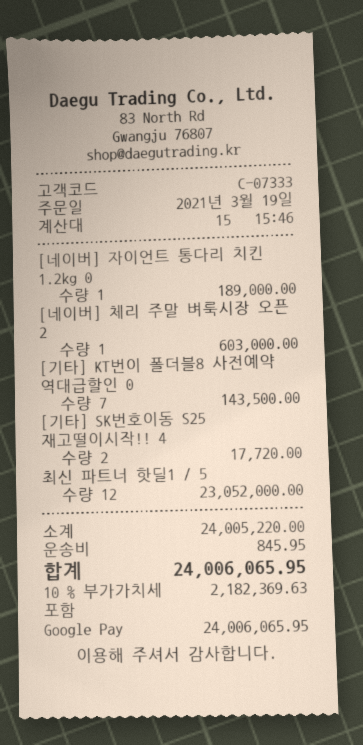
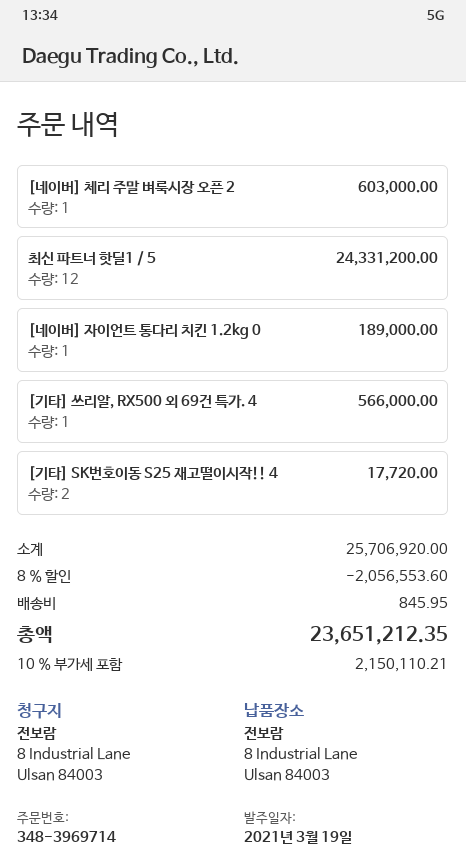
[기타] KT번이 폴더블8 사전예약 역대급할인 0: 7 for 143500.00 -> none
최신 파트너 핫딜1 / 5: 12 for 23052000.00 -> 12 for 24331200.00
[기타] 쓰리알, RX500 외 69건 특가. 4: none -> 1 for 566000.00
subtotal: 24005220.00 -> 25706920.00
discount: none -> 8% = 2056553.60
tax: 10% = 2182369.63 -> 10% = 2150110.21
total: 24006065.95 -> 23651212.35

